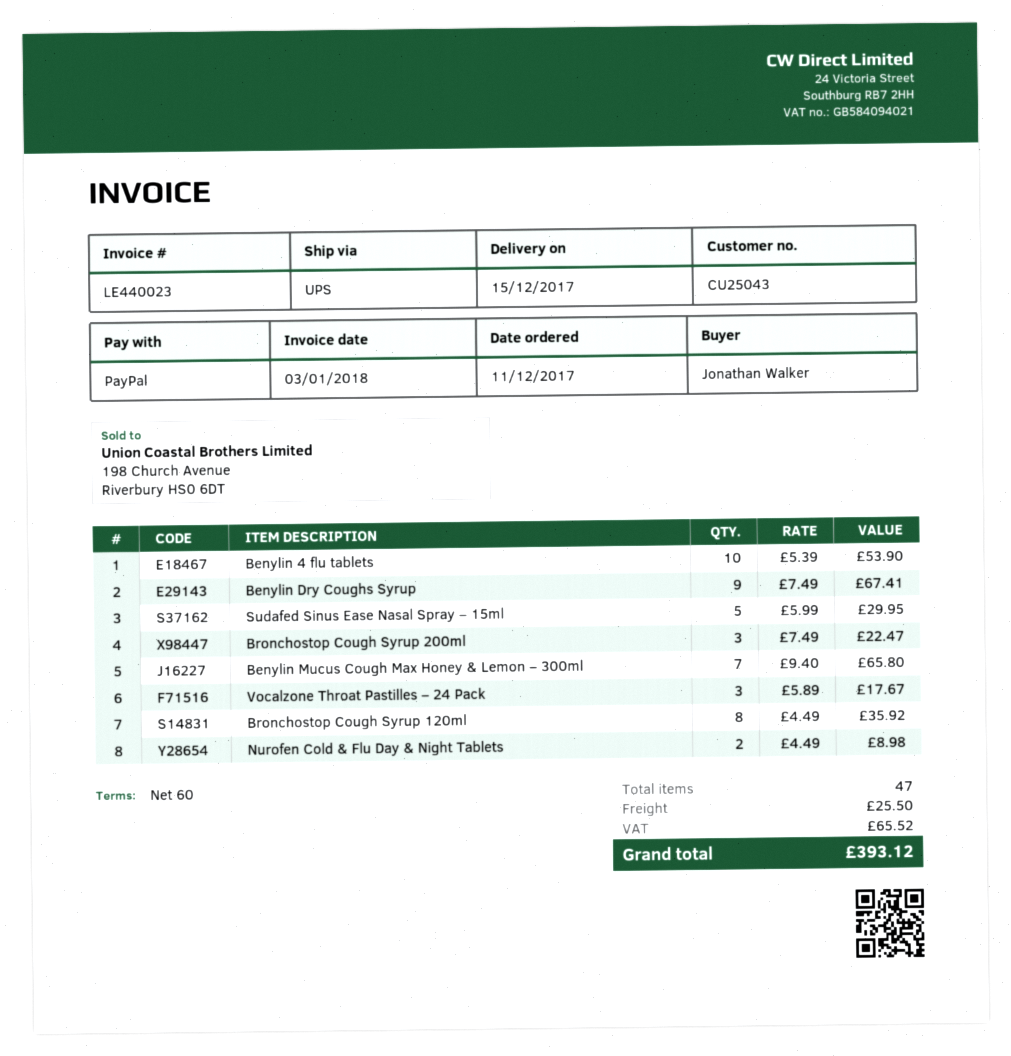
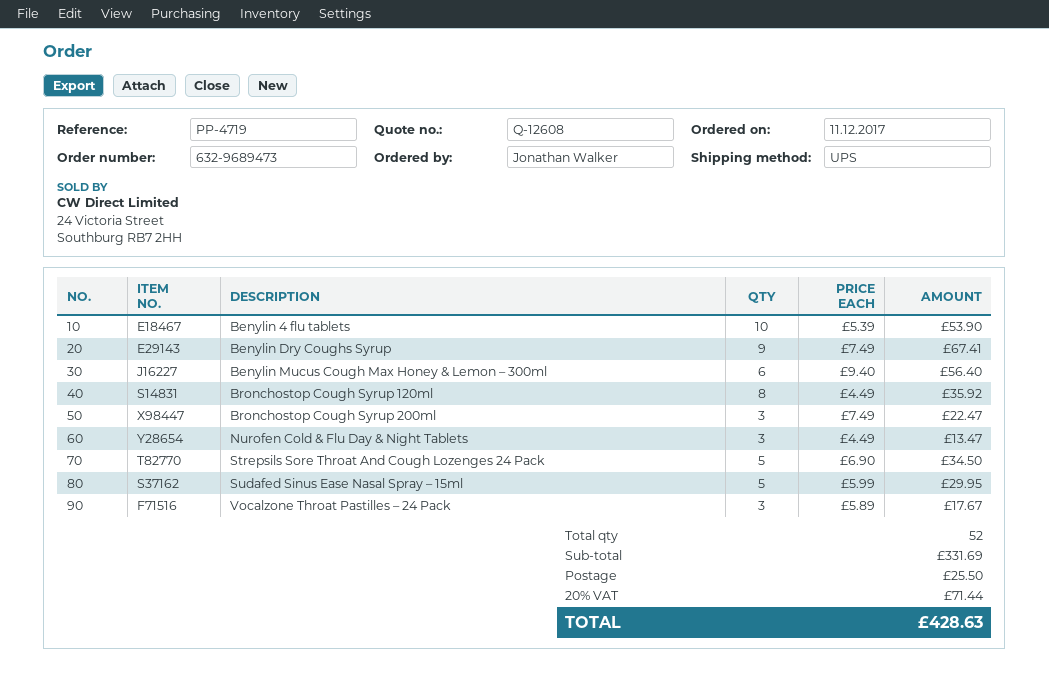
Benylin Mucus Cough Max Honey & Lemon – 300ml: 7 x 9.40 = 65.80 -> 6 x 9.40 = 56.40
Nurofen Cold & Flu Day & Night Tablets: 2 x 4.49 = 8.98 -> 3 x 4.49 = 13.47
Strepsils Sore Throat And Cough Lozenges 24 Pack: none -> 5 x 6.90 = 34.50
total quantity: 47 -> 52
tax: 65.52 -> 71.44
total: 393.12 -> 428.63

